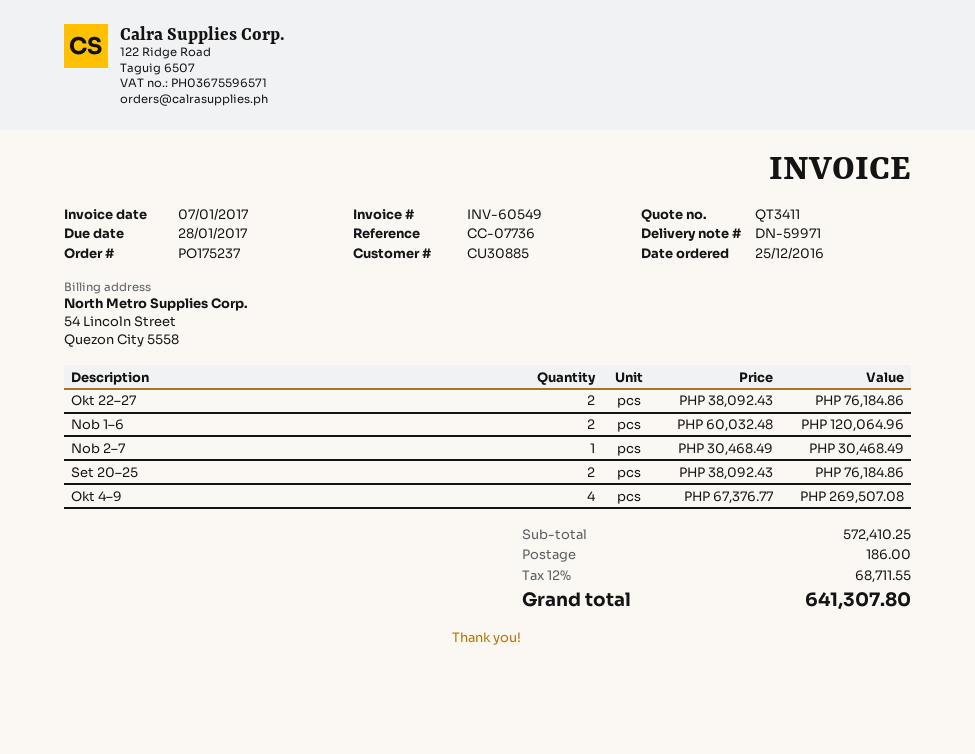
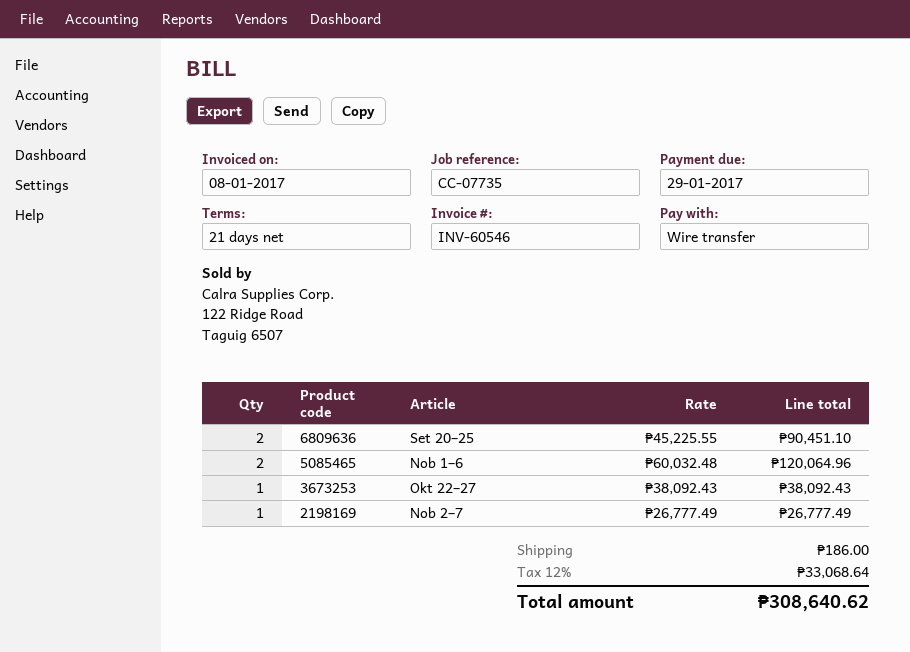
invoice number: INV-60549 -> INV-60546
invoice date: 2017-01-07 -> 2017-01-08
due date: 2017-01-28 -> 2017-01-29
reference: CC-07736 -> CC-07735
Okt 22–27: 2 x 38092.43 = 76184.86 -> 1 x 38092.43 = 38092.43
Nob 2–7: 1 x 30468.49 = 30468.49 -> 1 x 26777.49 = 26777.49
Set 20–25: 2 x 38092.43 = 76184.86 -> 2 x 45225.55 = 90451.10
Okt 4–9: 4 x 67376.77 = 269507.08 -> none
tax: 12% = 68711.55 -> 12% = 33068.64
total: 641307.80 -> 308640.62

